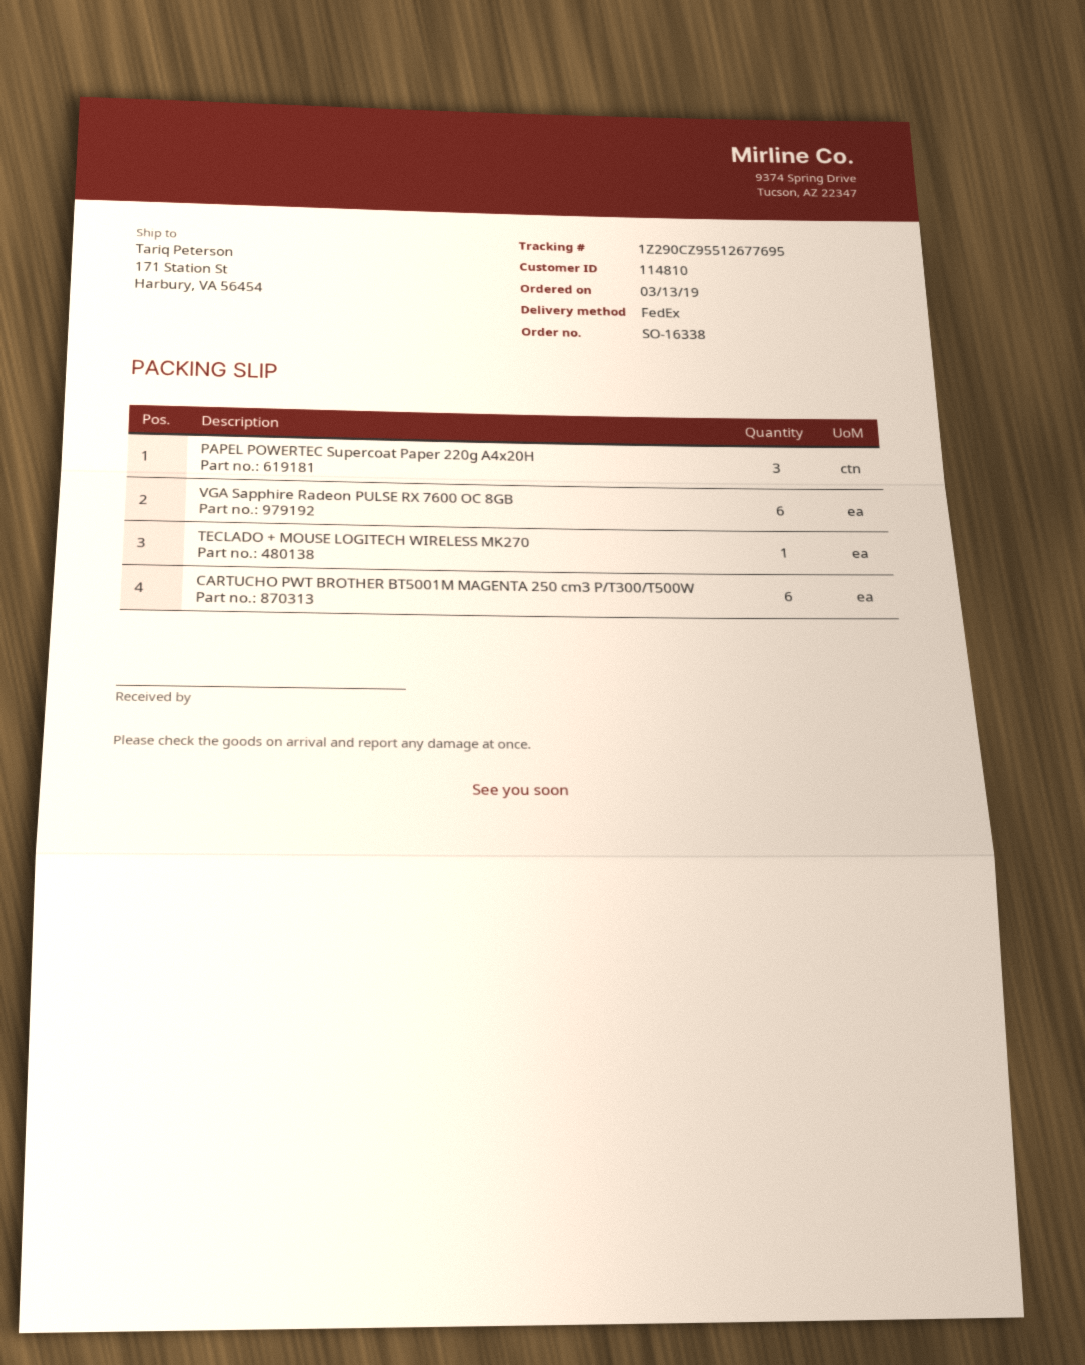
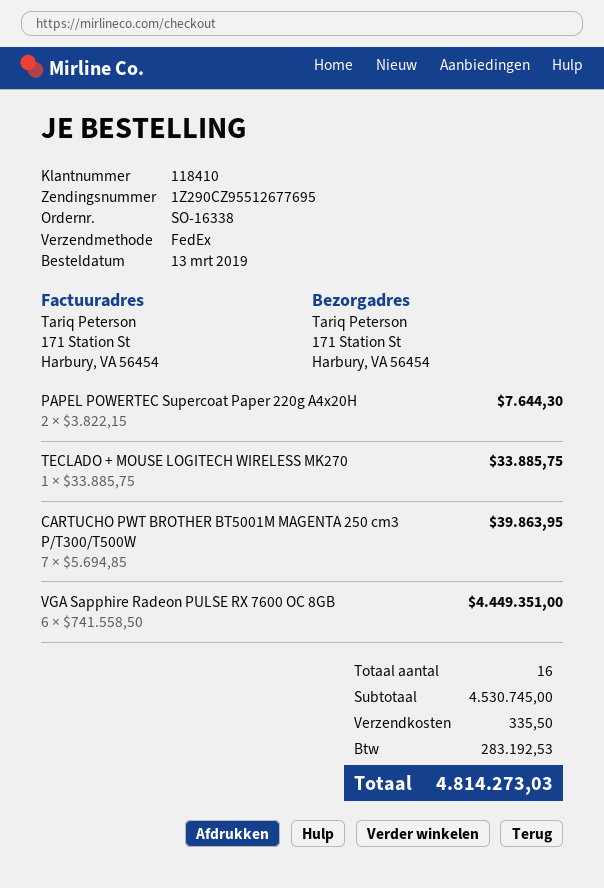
customer number: 114810 -> 118410
PAPEL POWERTEC Supercoat Paper 220g A4x20H: 3 -> 2
CARTUCHO PWT BROTHER BT5001M MAGENTA 250 cm3 P/T300/T500W: 6 -> 7

